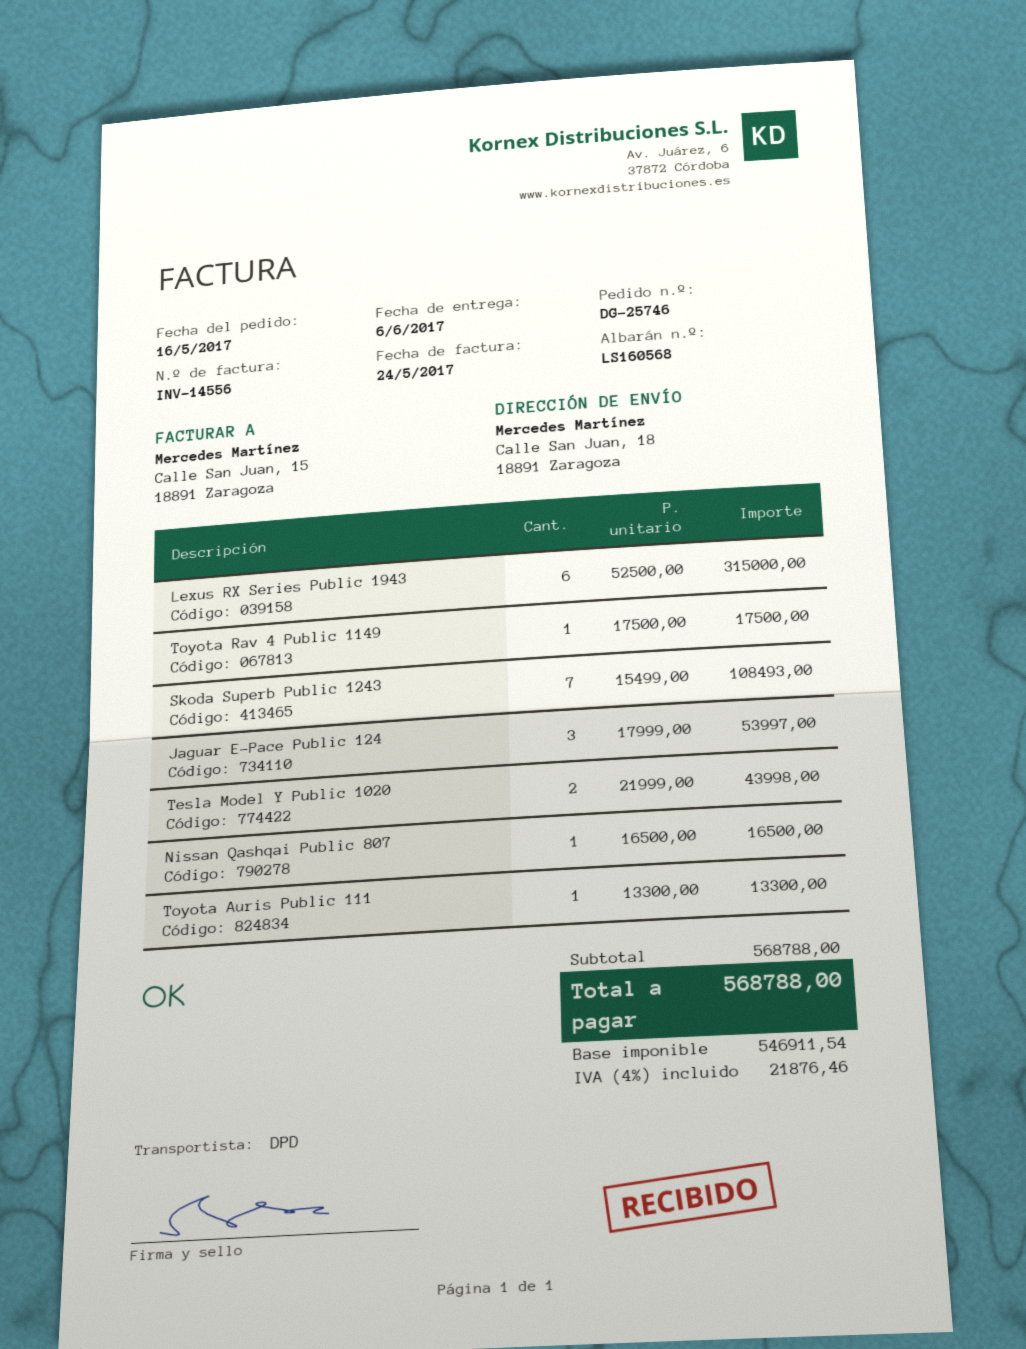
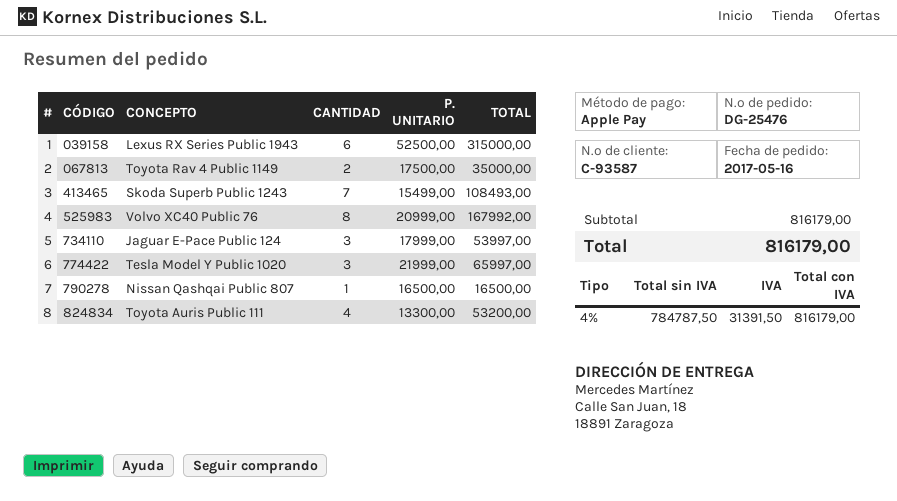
order number: DG-25746 -> DG-25476
Toyota Rav 4 Public 1149: 1 x 17500.00 = 17500.00 -> 2 x 17500.00 = 35000.00
Tesla Model Y Public 1020: 2 x 21999.00 = 43998.00 -> 3 x 21999.00 = 65997.00
Toyota Auris Public 111: 1 x 13300.00 = 13300.00 -> 4 x 13300.00 = 53200.00
Volvo XC40 Public 76: none -> 8 x 20999.00 = 167992.00
subtotal: 568788.00 -> 816179.00
net: 546911.54 -> 784787.50
tax: 4% = 21876.46 -> 4% = 31391.50
total: 568788.00 -> 816179.00

